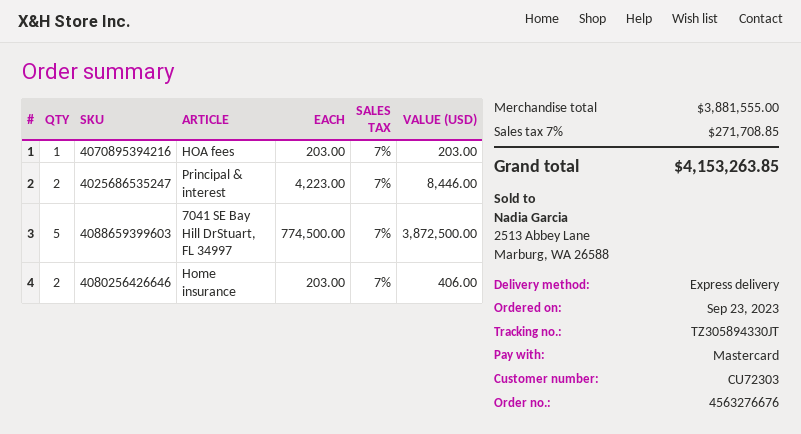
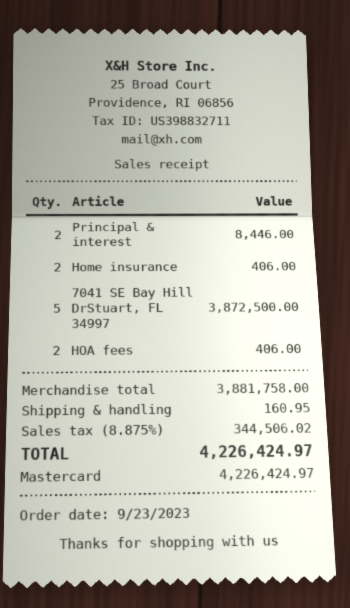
HOA fees: 1 for 203.00 -> 2 for 406.00
subtotal: 3881555.00 -> 3881758.00
shipping: none -> 160.95
tax: 7% = 271708.85 -> 8.875% = 344506.02
total: 4153263.85 -> 4226424.97

